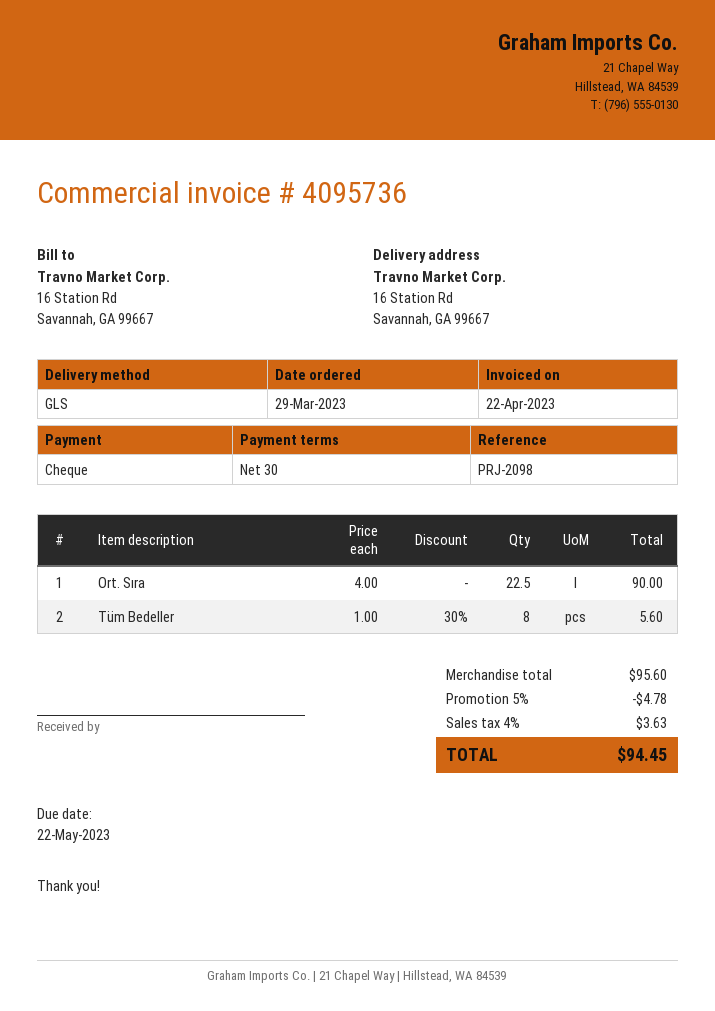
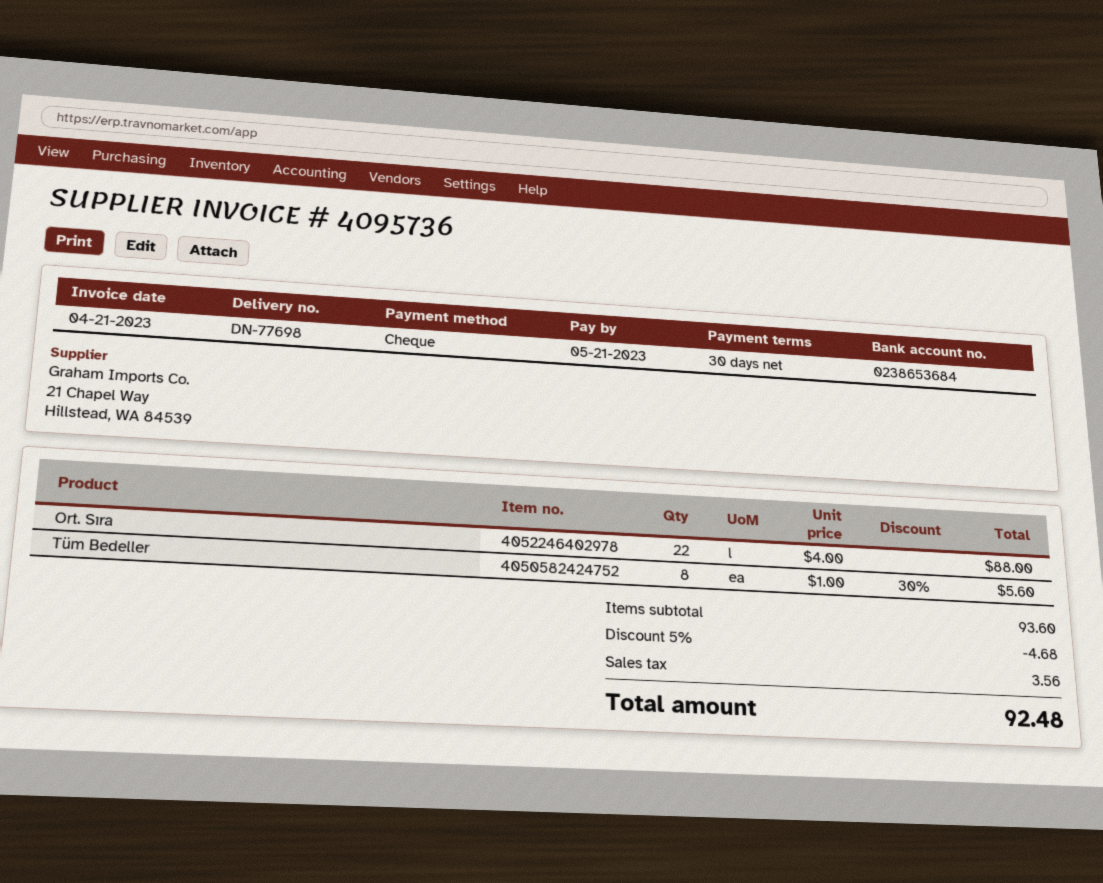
invoice date: 2023-04-22 -> 2023-04-21
due date: 2023-05-22 -> 2023-05-21
Ort. Sıra: 22.5 x 4.00 = 90.00 -> 22 x 4.00 = 88.00
subtotal: 95.60 -> 93.60
discount: 5% = 4.78 -> 5% = 4.68
tax: 3.63 -> 3.56
total: 94.45 -> 92.48

